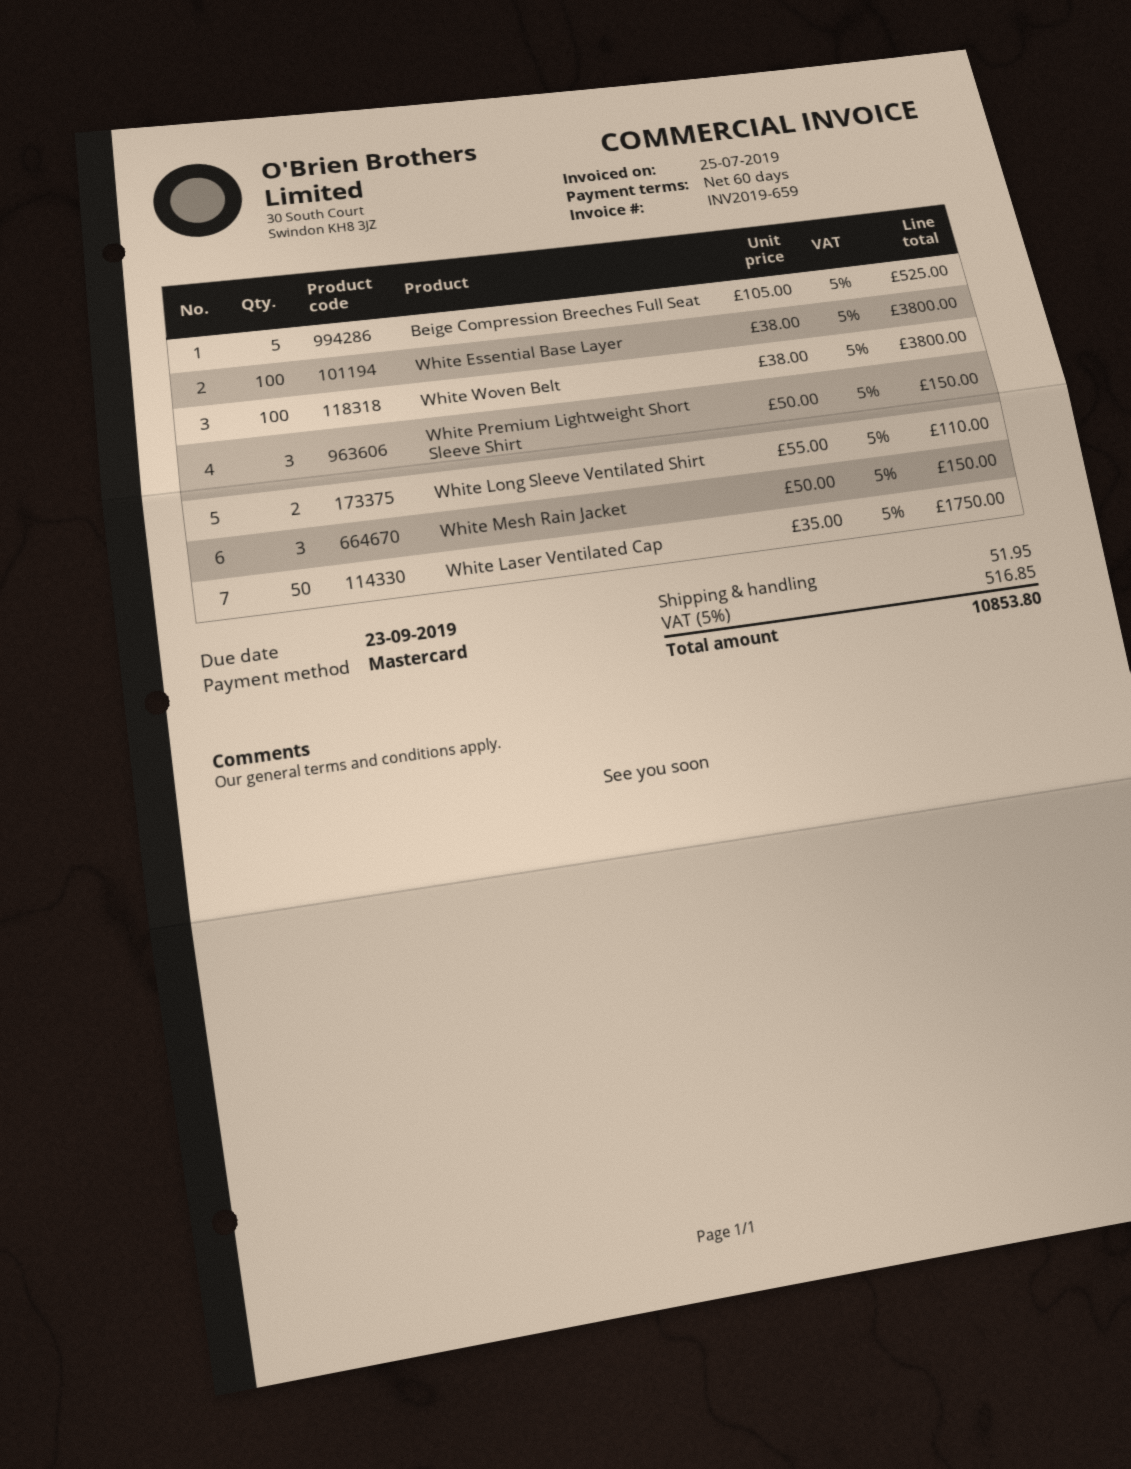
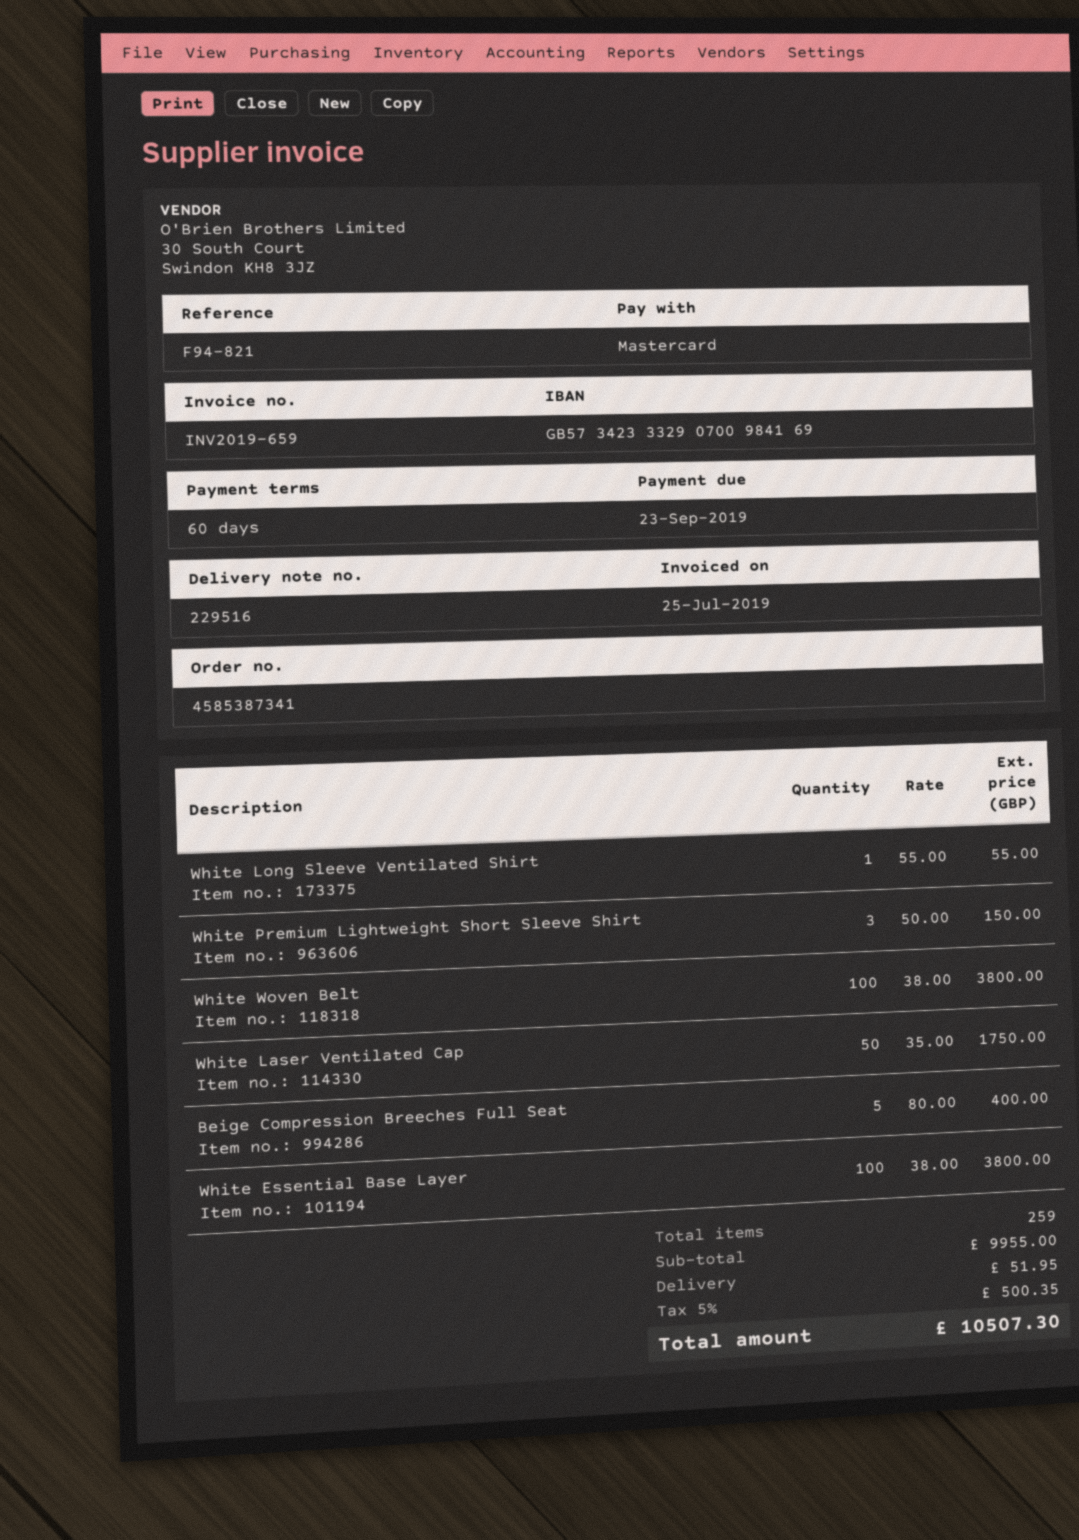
Beige Compression Breeches Full Seat: 5 x 105.00 = 525.00 -> 5 x 80.00 = 400.00
White Long Sleeve Ventilated Shirt: 2 x 55.00 = 110.00 -> 1 x 55.00 = 55.00
White Mesh Rain Jacket: 3 x 50.00 = 150.00 -> none
tax: 5% = 516.85 -> 5% = 500.35
total: 10853.80 -> 10507.30

